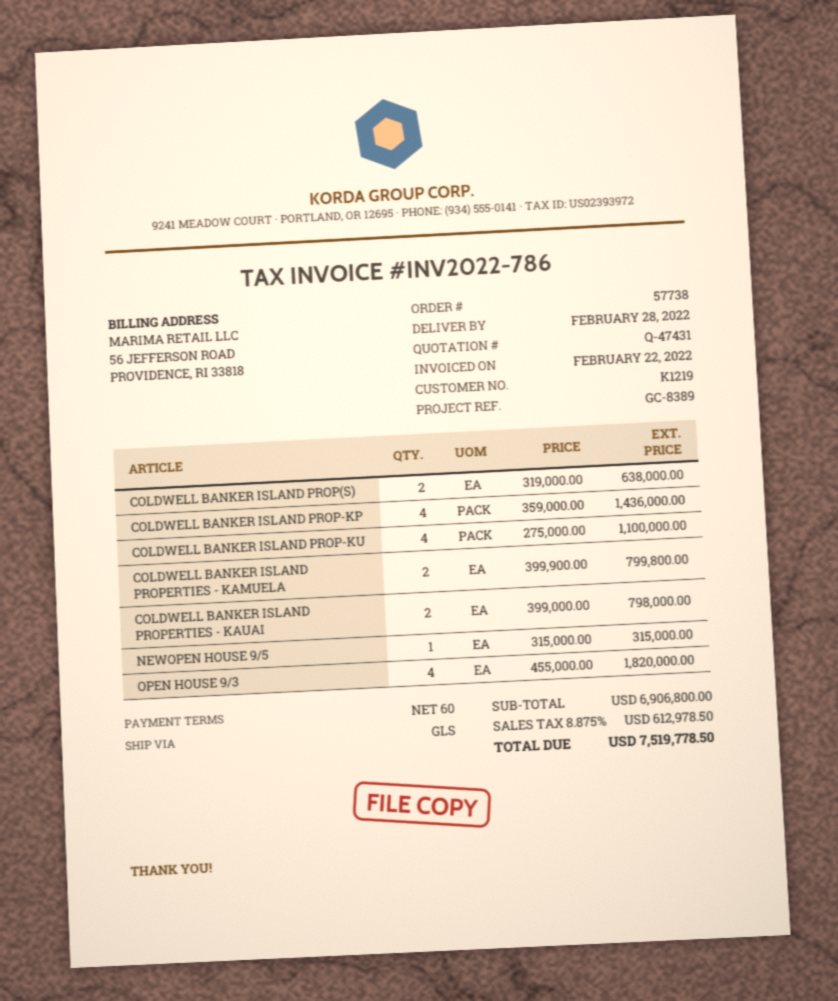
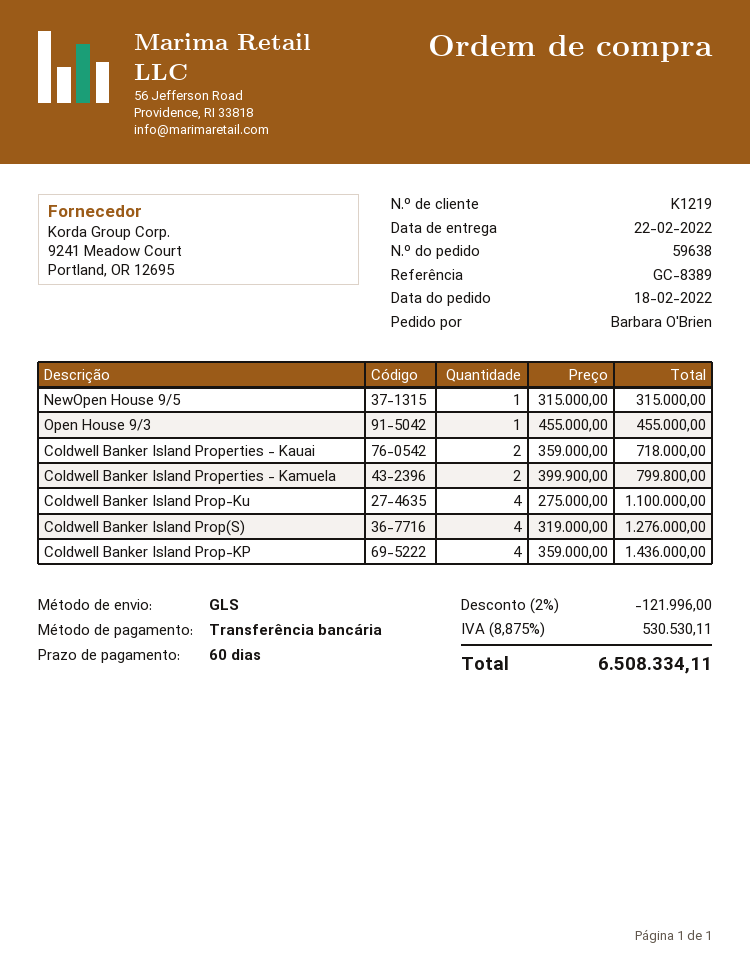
order number: 57738 -> 59638
delivery date: 2022-02-28 -> 2022-02-22
COLDWELL BANKER ISLAND PROP(S): 2 x 319000.00 = 638000.00 -> 4 x 319000.00 = 1276000.00
COLDWELL BANKER ISLAND PROPERTIES - KAUAI: 2 x 399000.00 = 798000.00 -> 2 x 359000.00 = 718000.00
OPEN HOUSE 9/3: 4 x 455000.00 = 1820000.00 -> 1 x 455000.00 = 455000.00
discount: none -> 2% = 121996.00
tax: 8.875% = 612978.50 -> 8.875% = 530530.11
total: 7519778.50 -> 6508334.11

